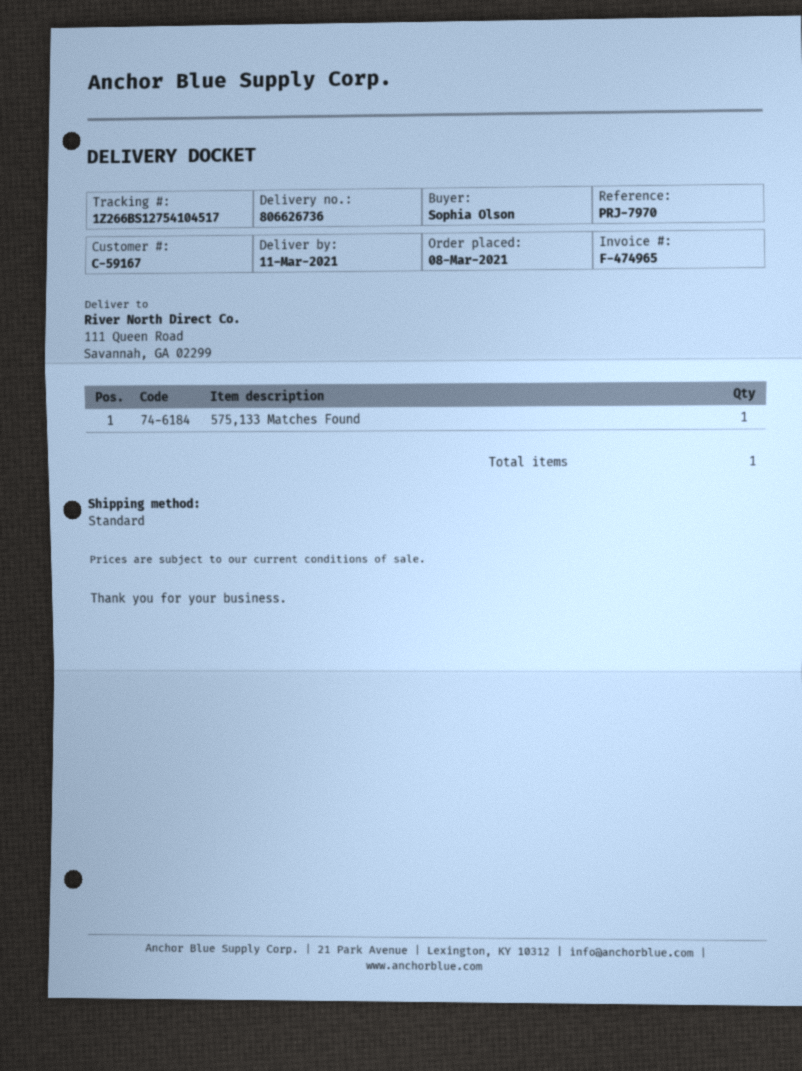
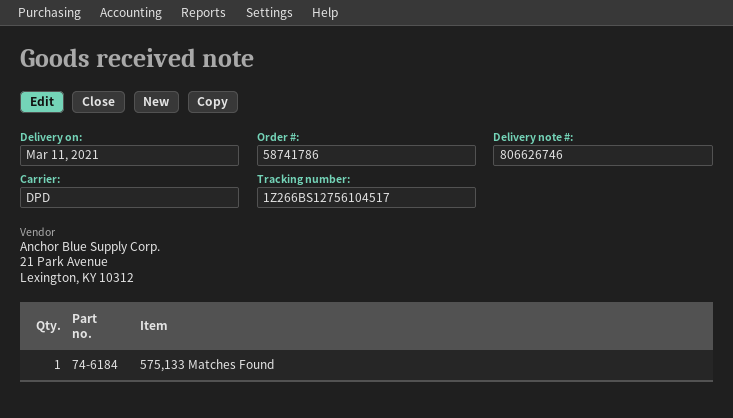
delivery note number: 806626736 -> 806626746
shipping method: standard -> DPD
tracking number: 1Z266BS12754104517 -> 1Z266BS12756104517

